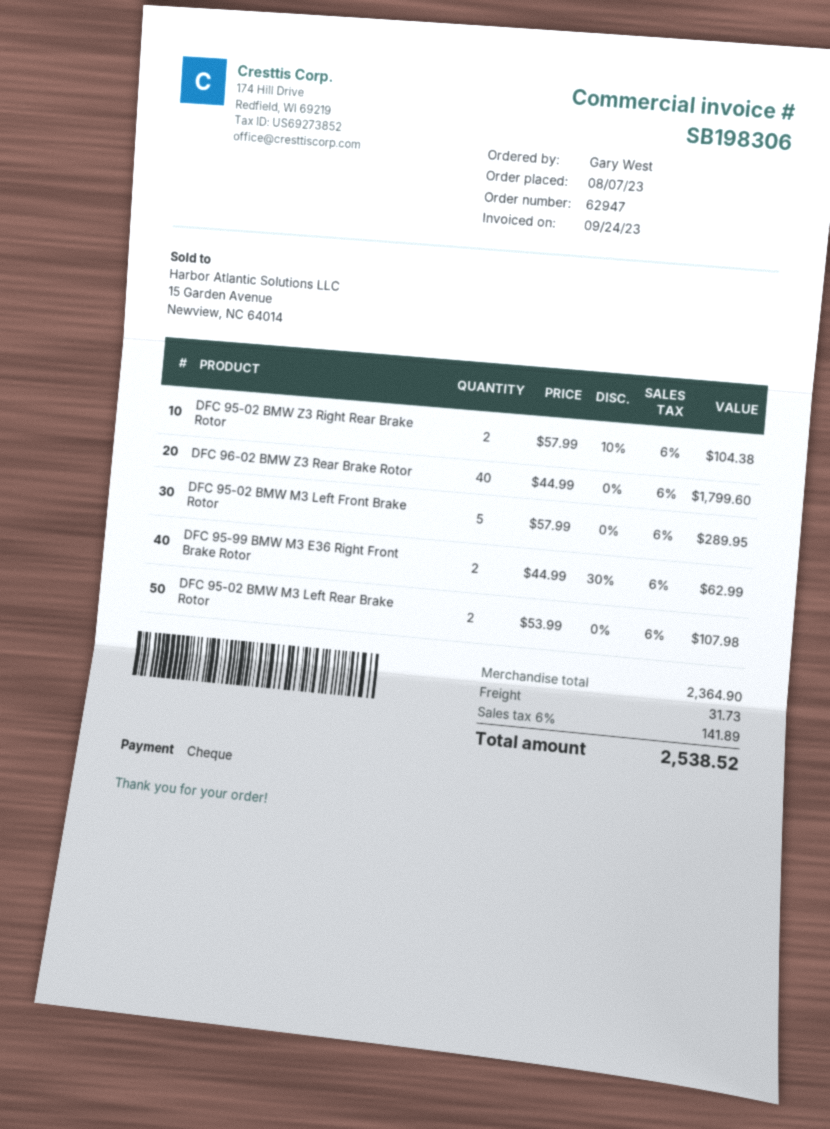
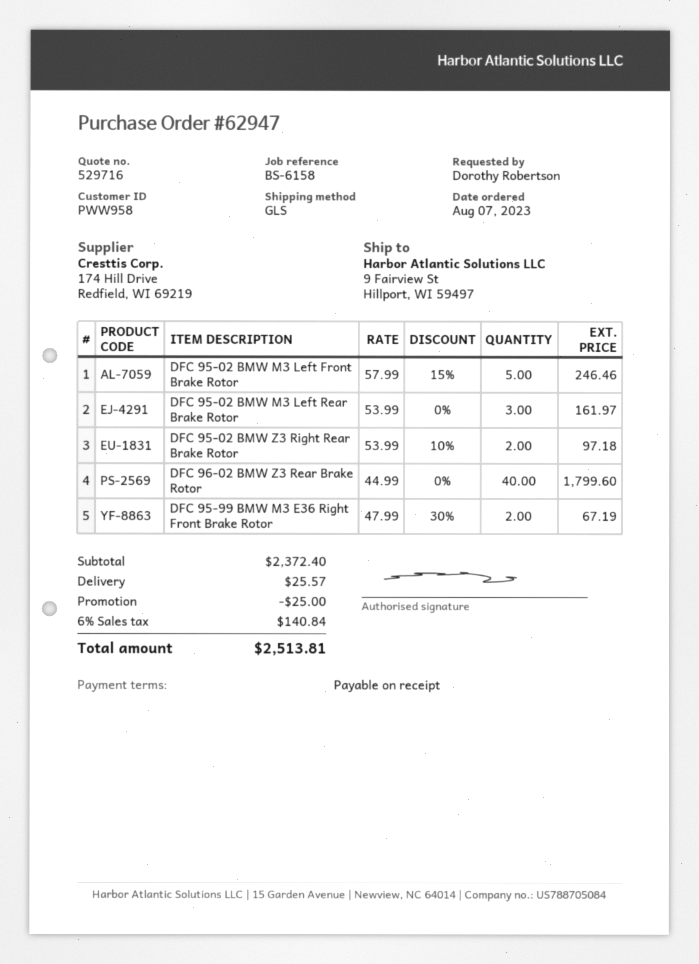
ordered by: Gary West -> Dorothy Robertson
DFC 95-02 BMW Z3 Right Rear Brake Rotor: 2 x 57.99 - 10% = 104.38 -> 2 x 53.99 - 10% = 97.18
DFC 95-02 BMW M3 Left Front Brake Rotor: 5 x 57.99 = 289.95 -> 5 x 57.99 - 15% = 246.46
DFC 95-99 BMW M3 E36 Right Front Brake Rotor: 2 x 44.99 - 30% = 62.99 -> 2 x 47.99 - 30% = 67.19
DFC 95-02 BMW M3 Left Rear Brake Rotor: 2 x 53.99 = 107.98 -> 3 x 53.99 = 161.97
subtotal: 2364.90 -> 2372.40
discount: none -> 25.00
shipping: 31.73 -> 25.57
tax: 6% = 141.89 -> 6% = 140.84
total: 2538.52 -> 2513.81

